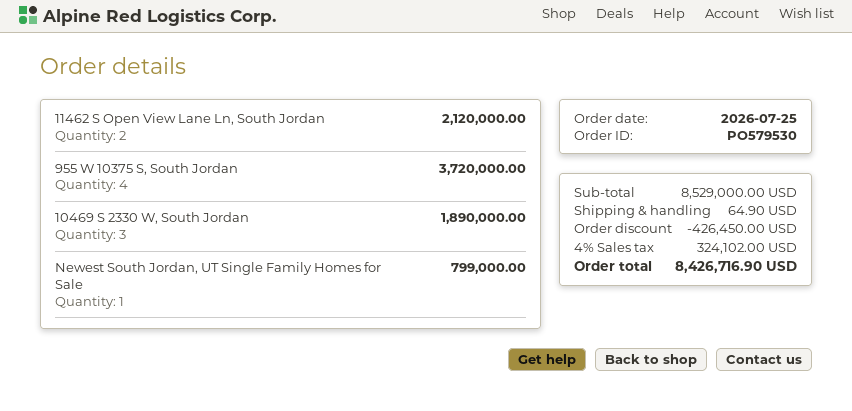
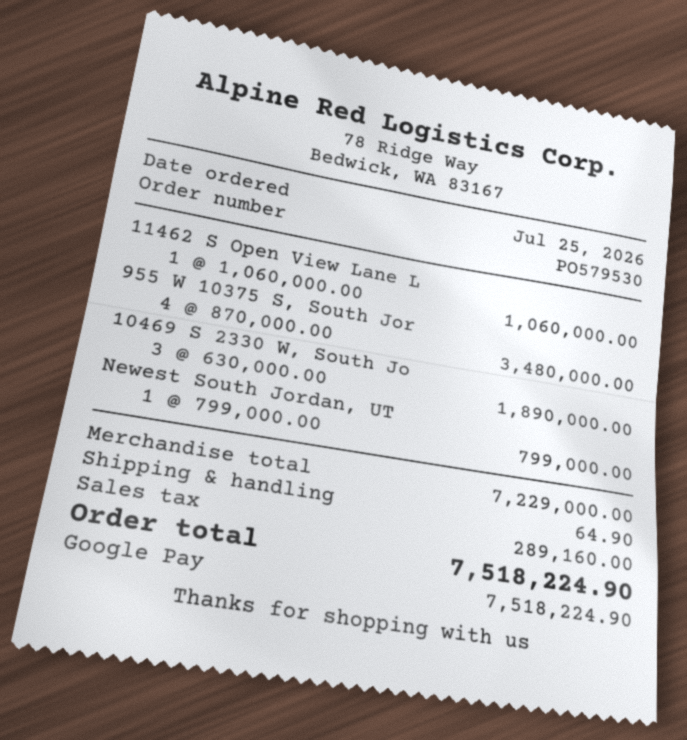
11462 S Open View Lane Ln, South Jordan: 2 for 2120000.00 -> 1 for 1060000.00
955 W 10375 S, South Jordan: 4 for 3720000.00 -> 4 for 3480000.00
subtotal: 8529000.00 -> 7229000.00
discount: 426450.00 -> none
tax: 324102.00 -> 289160.00
total: 8426716.90 -> 7518224.90

